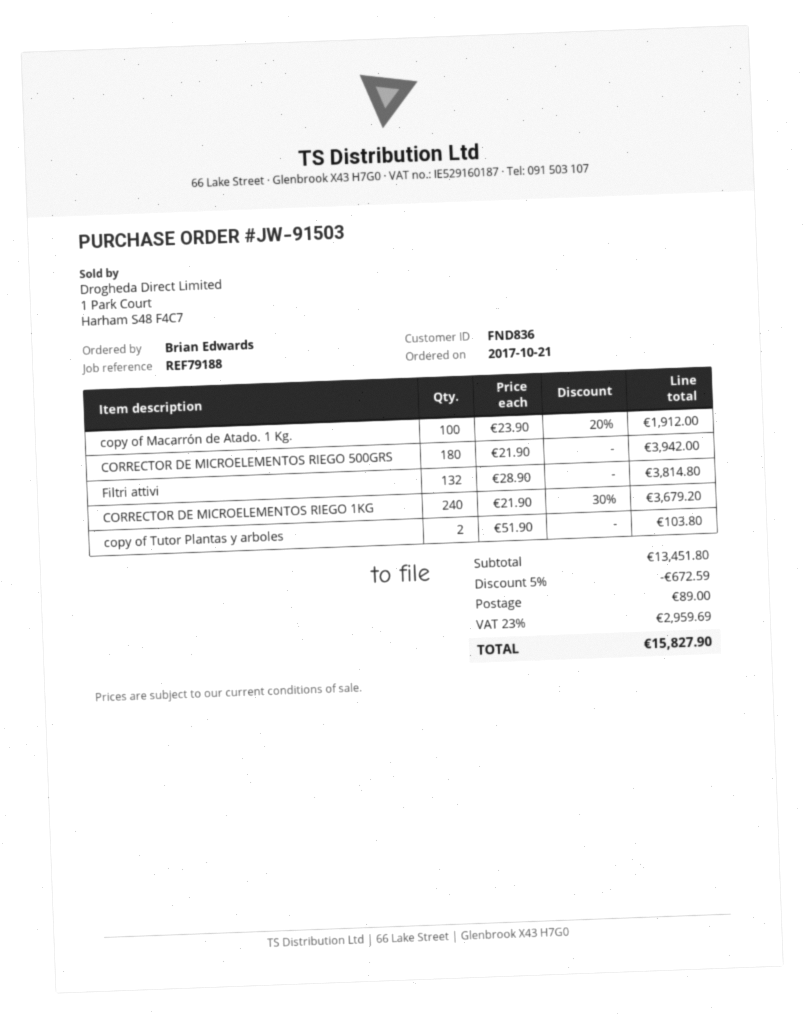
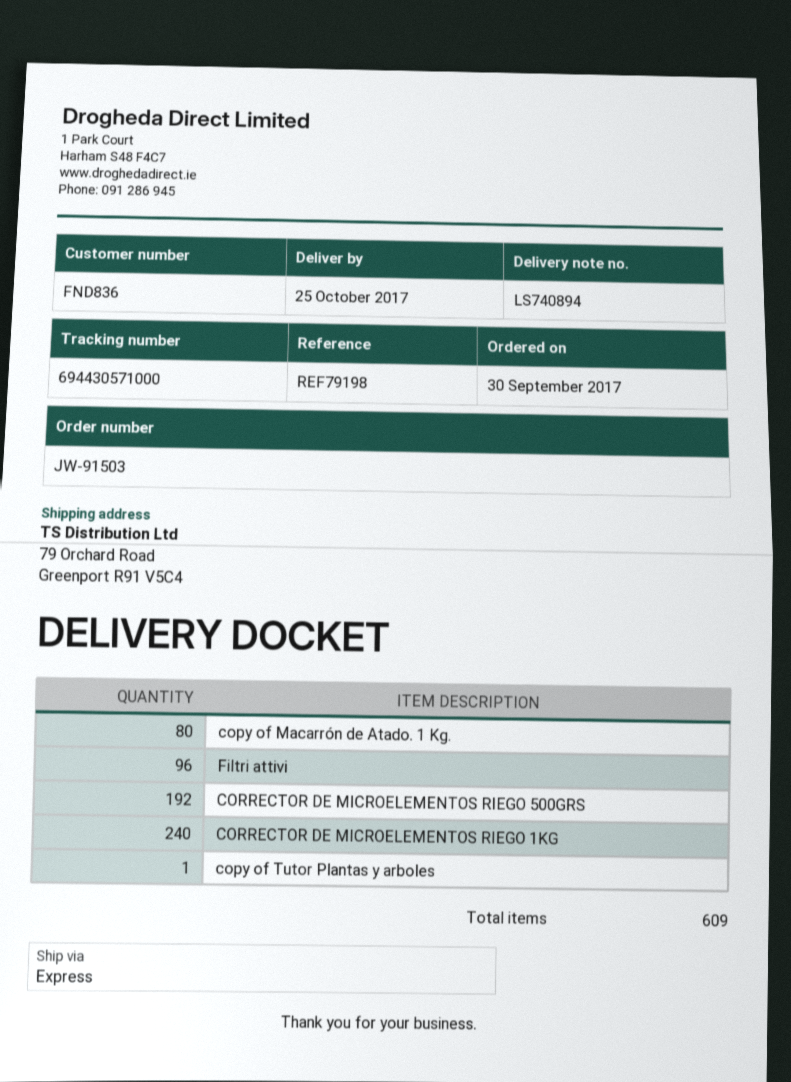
order date: 2017-10-21 -> 2017-09-30
reference: REF79188 -> REF79198
copy of Macarrón de Atado. 1 Kg.: 100 -> 80
CORRECTOR DE MICROELEMENTOS RIEGO 500GRS: 180 -> 192
Filtri attivi: 132 -> 96
copy of Tutor Plantas y arboles: 2 -> 1

